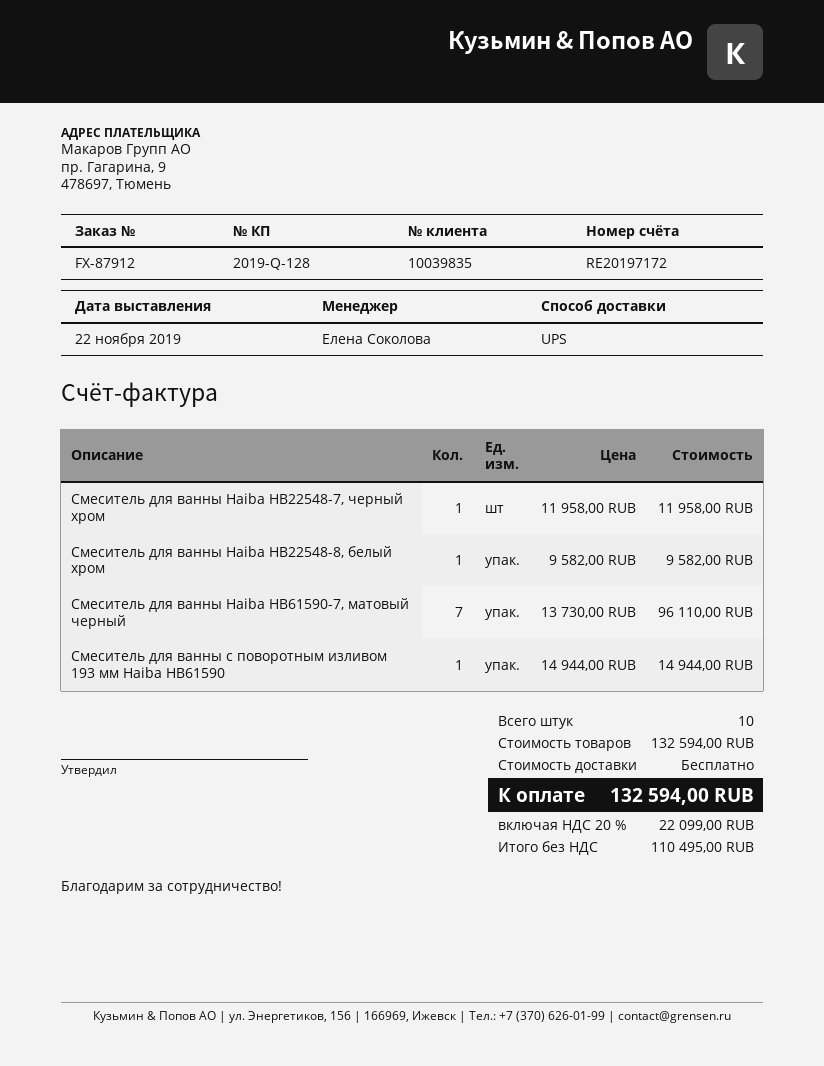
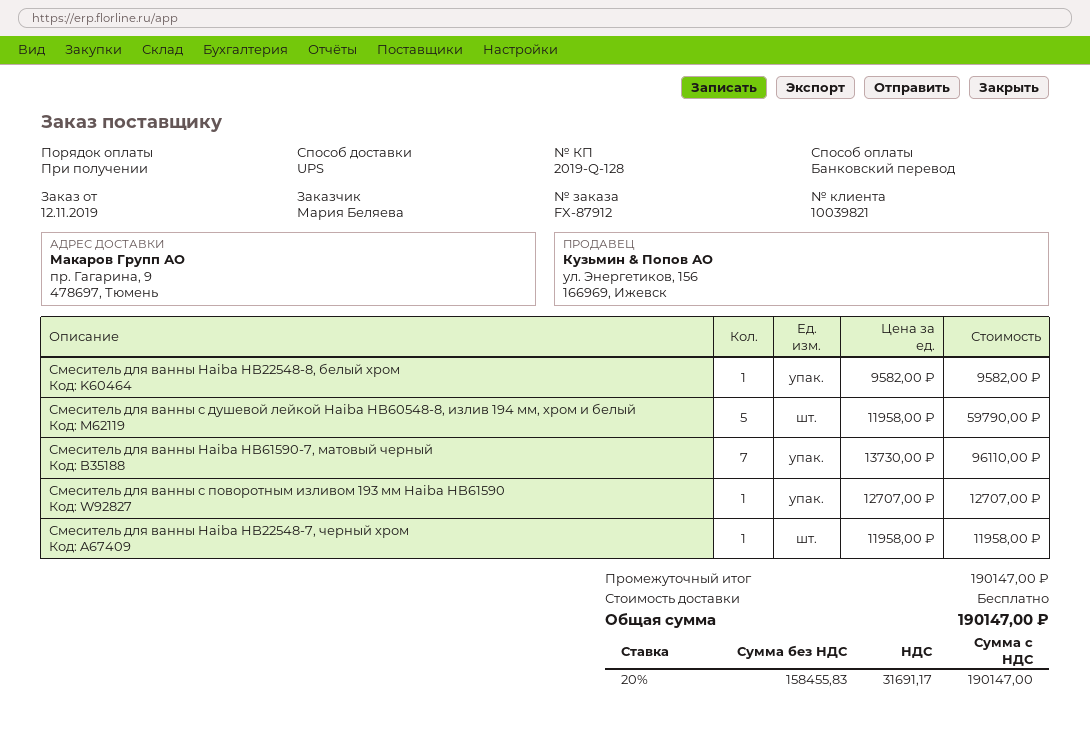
customer number: 10039835 -> 10039821
Смеситель для ванны с поворотным изливом 193 мм Haiba HB61590: 1 x 14944.00 = 14944.00 -> 1 x 12707.00 = 12707.00
Смеситель для ванны с душевой лейкой Haiba HB60548-8, излив 194 мм, хром и белый: none -> 5 x 11958.00 = 59790.00
subtotal: 132594.00 -> 190147.00
net: 110495.00 -> 158455.83
tax: 20% = 22099.00 -> 20% = 31691.17
total: 132594.00 -> 190147.00

